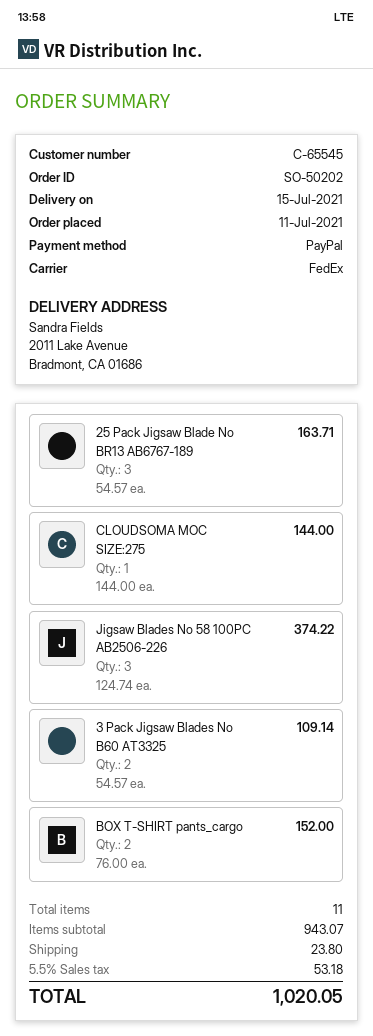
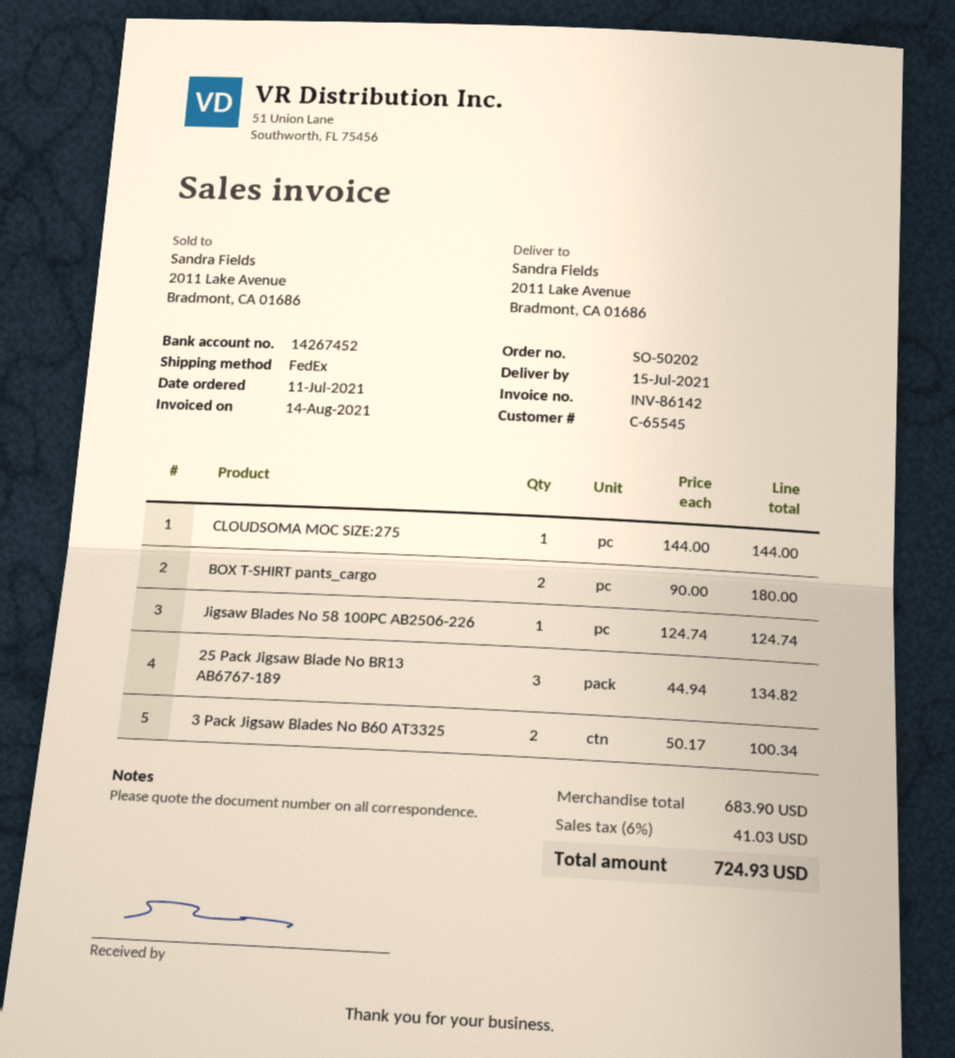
25 Pack Jigsaw Blade No BR13 AB6767-189: 3 x 54.57 = 163.71 -> 3 x 44.94 = 134.82
Jigsaw Blades No 58 100PC AB2506-226: 3 x 124.74 = 374.22 -> 1 x 124.74 = 124.74
3 Pack Jigsaw Blades No B60 AT3325: 2 x 54.57 = 109.14 -> 2 x 50.17 = 100.34
BOX T-SHIRT pants_cargo: 2 x 76.00 = 152.00 -> 2 x 90.00 = 180.00
subtotal: 943.07 -> 683.90
shipping: 23.80 -> none
tax: 5.5% = 53.18 -> 6% = 41.03
total: 1020.05 -> 724.93

